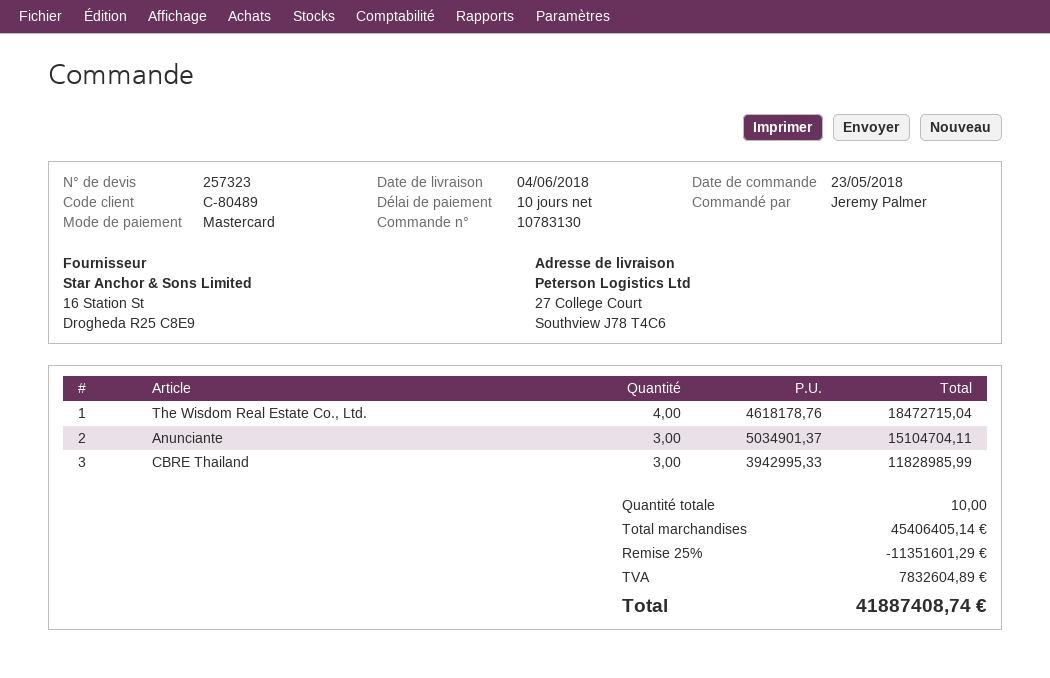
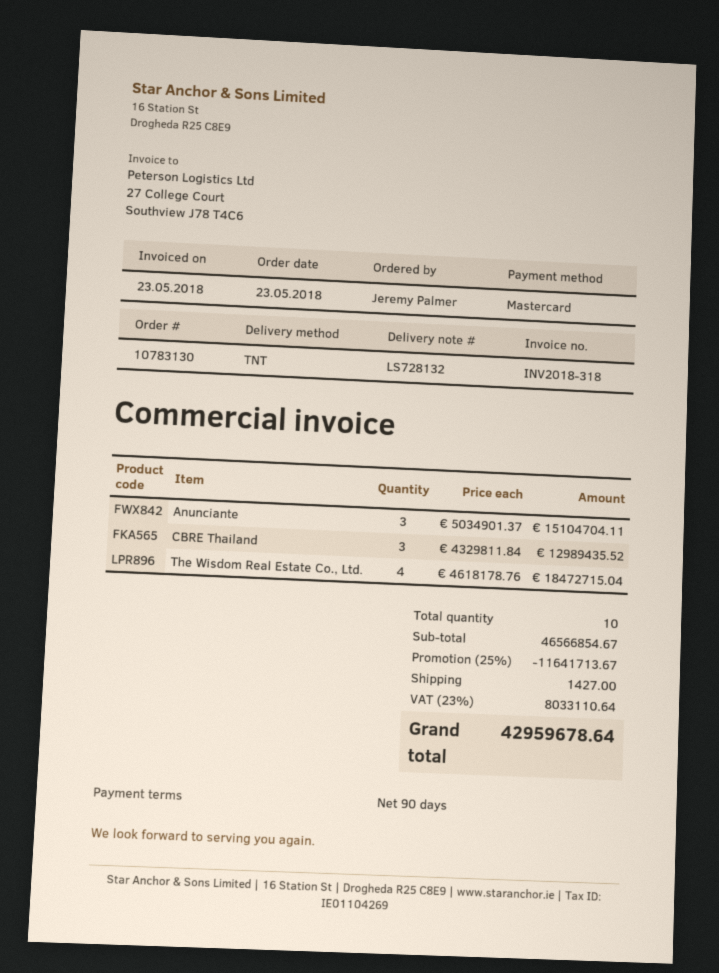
payment terms: 10 days -> 90 days
CBRE Thailand: 3 x 3942995.33 = 11828985.99 -> 3 x 4329811.84 = 12989435.52
subtotal: 45406405.14 -> 46566854.67
discount: 25% = 11351601.29 -> 25% = 11641713.67
shipping: none -> 1427.00
tax: 7832604.89 -> 8033110.64
total: 41887408.74 -> 42959678.64

